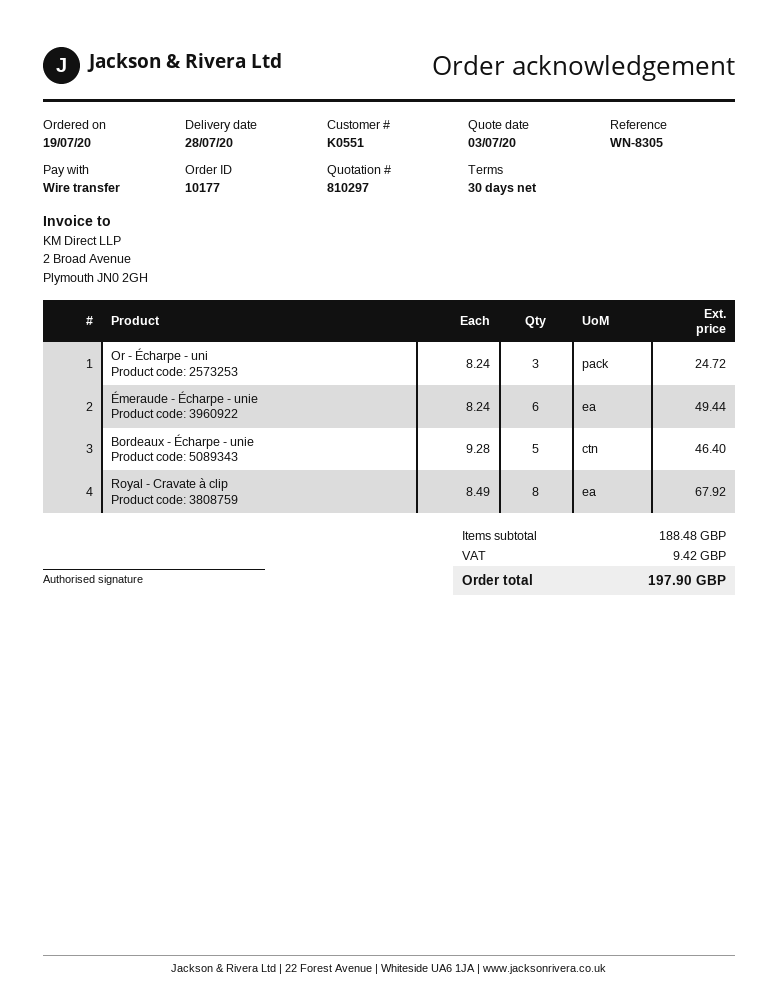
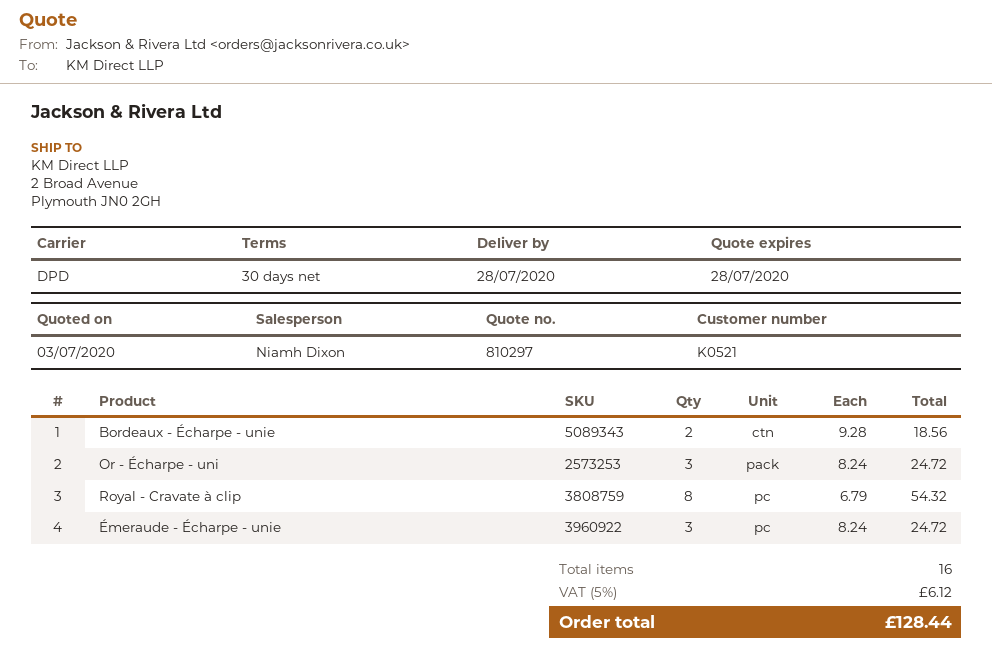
customer number: K0551 -> K0521
Émeraude - Écharpe - unie: 6 x 8.24 = 49.44 -> 3 x 8.24 = 24.72
Bordeaux - Écharpe - unie: 5 x 9.28 = 46.40 -> 2 x 9.28 = 18.56
Royal - Cravate à clip: 8 x 8.49 = 67.92 -> 8 x 6.79 = 54.32
tax: 9.42 -> 6.12
total: 197.90 -> 128.44

